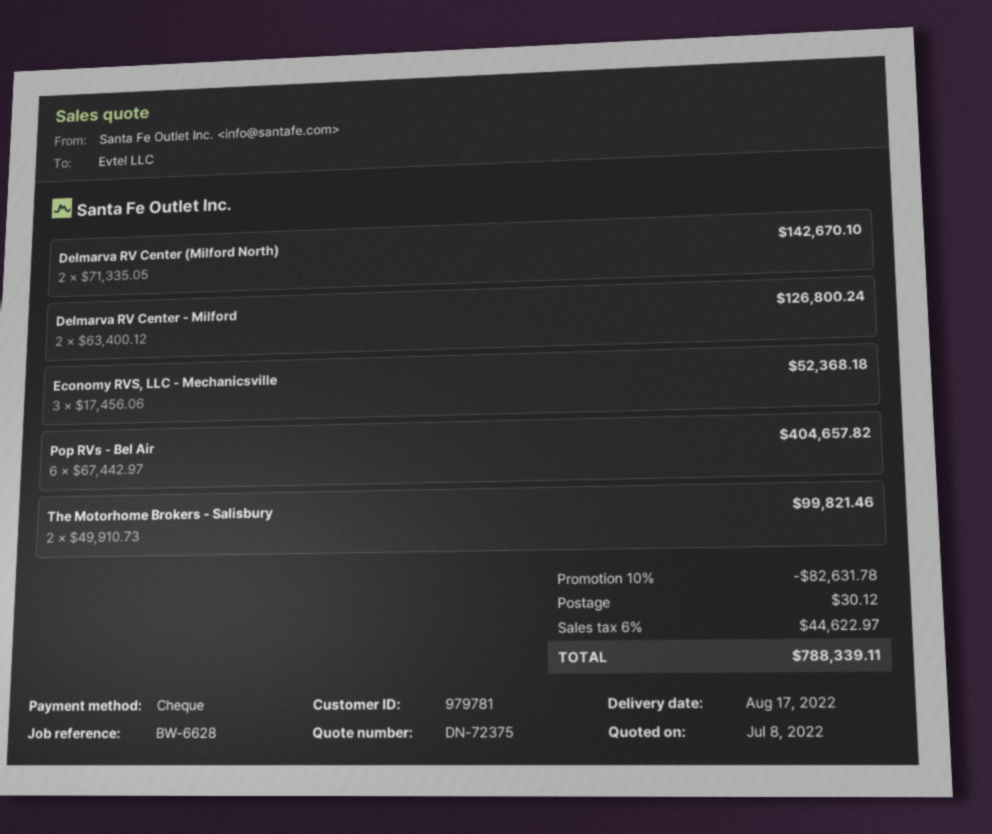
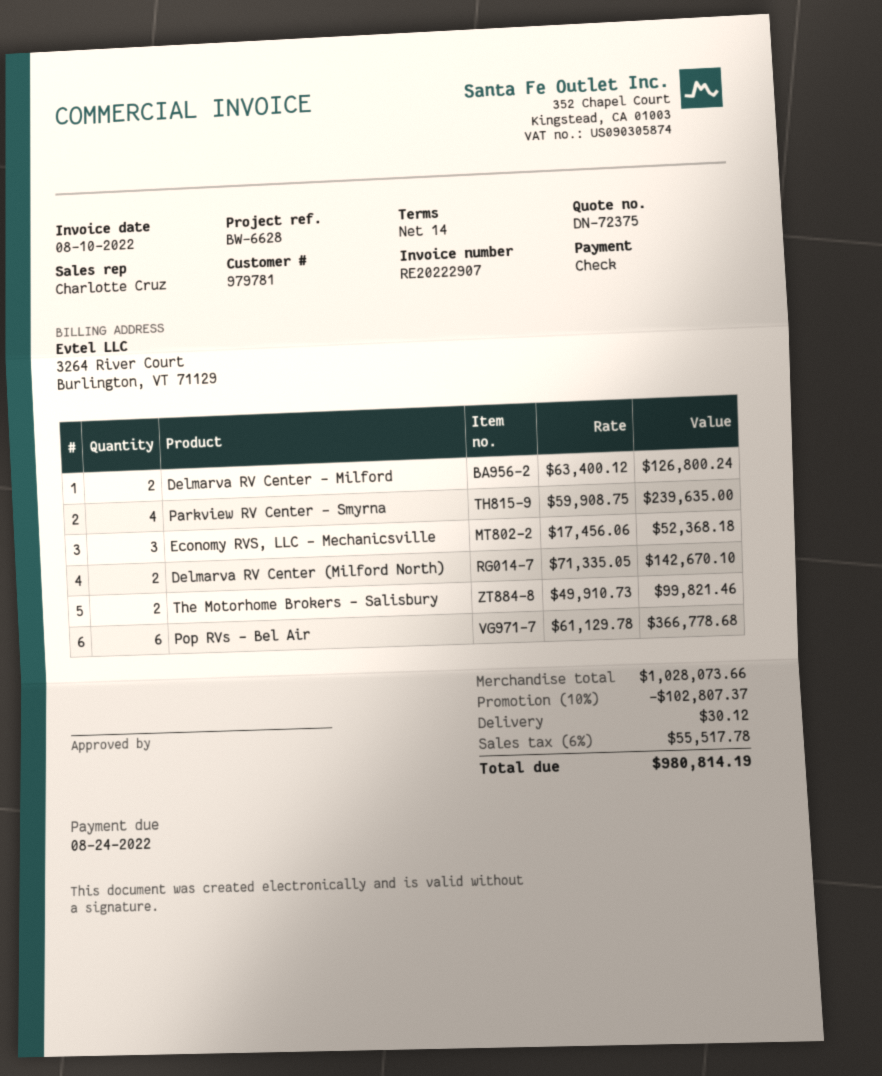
Pop RVs - Bel Air: 6 x 67442.97 = 404657.82 -> 6 x 61129.78 = 366778.68
Parkview RV Center - Smyrna: none -> 4 x 59908.75 = 239635.00
discount: 10% = 82631.78 -> 10% = 102807.37
tax: 6% = 44622.97 -> 6% = 55517.78
total: 788339.11 -> 980814.19

